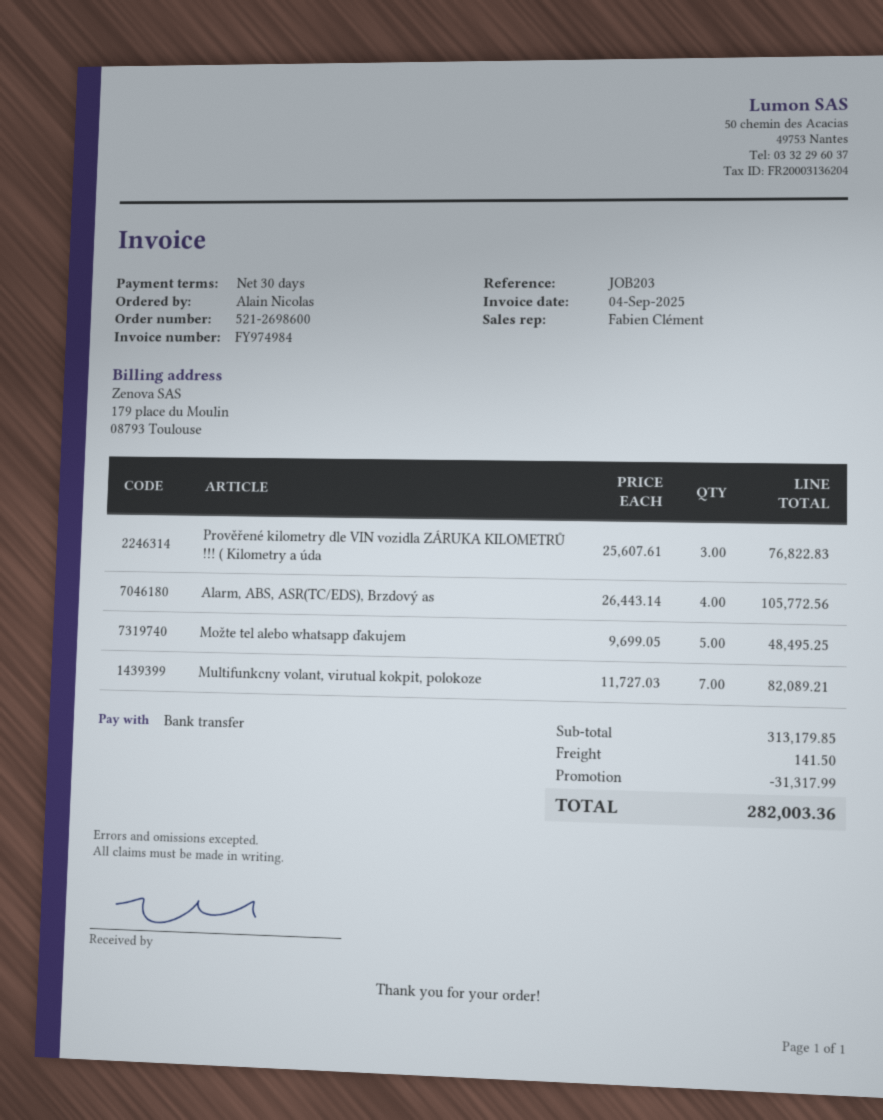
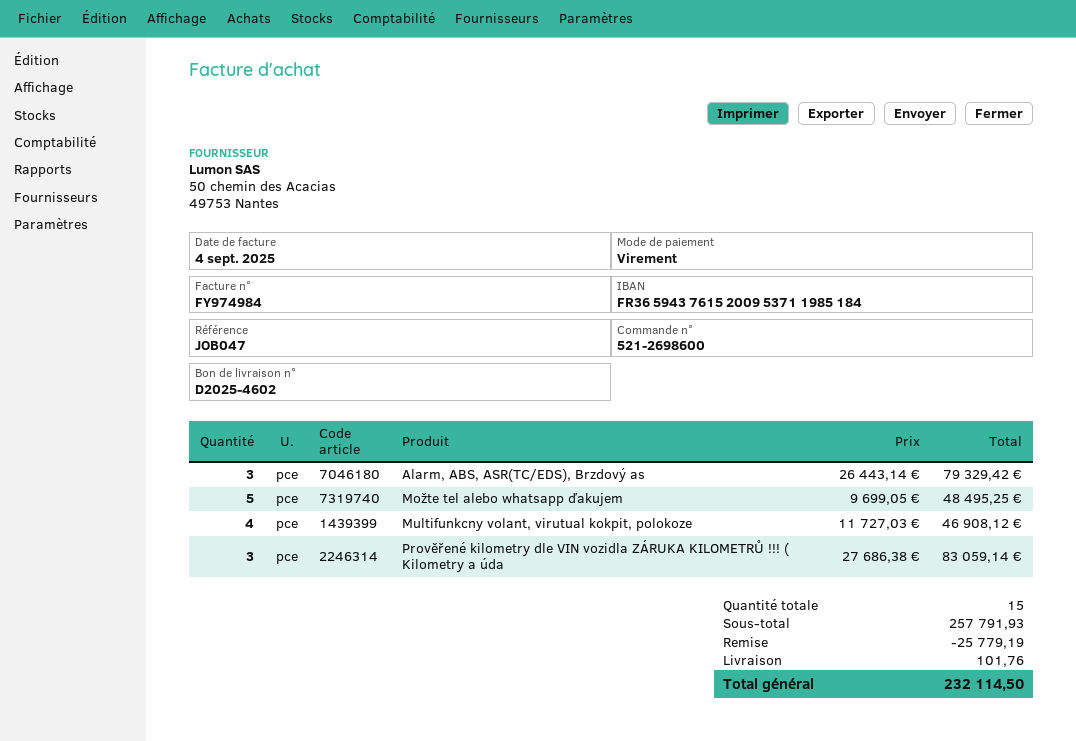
reference: JOB203 -> JOB047
Prověřené kilometry dle VIN vozidla ZÁRUKA KILOMETRŮ !!! ( Kilometry a úda: 3 x 25607.61 = 76822.83 -> 3 x 27686.38 = 83059.14
Alarm, ABS, ASR(TC/EDS), Brzdový as: 4 x 26443.14 = 105772.56 -> 3 x 26443.14 = 79329.42
Multifunkcny volant, virutual kokpit, polokoze: 7 x 11727.03 = 82089.21 -> 4 x 11727.03 = 46908.12
subtotal: 313179.85 -> 257791.93
discount: 31317.99 -> 25779.19
shipping: 141.50 -> 101.76
total: 282003.36 -> 232114.50

